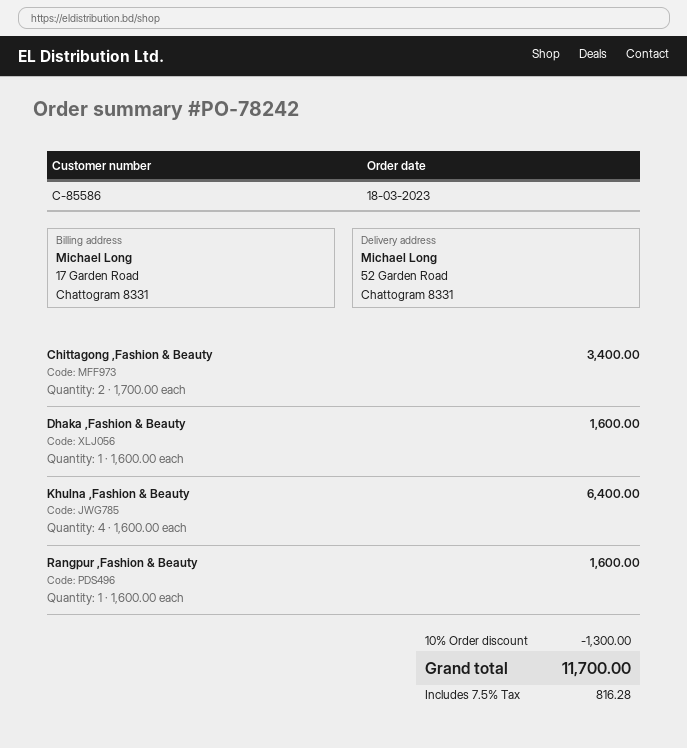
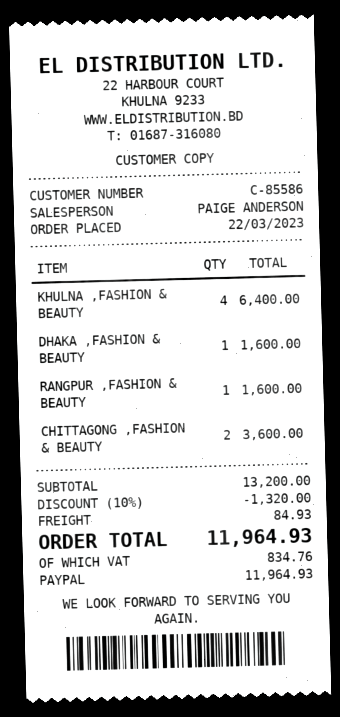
order date: 2023-03-18 -> 2023-03-22
Chittagong ,Fashion & Beauty: 2 for 3400.00 -> 2 for 3600.00
discount: 10% = 1300.00 -> 10% = 1320.00
shipping: none -> 84.93
tax: 816.28 -> 834.76
total: 11700.00 -> 11964.93

